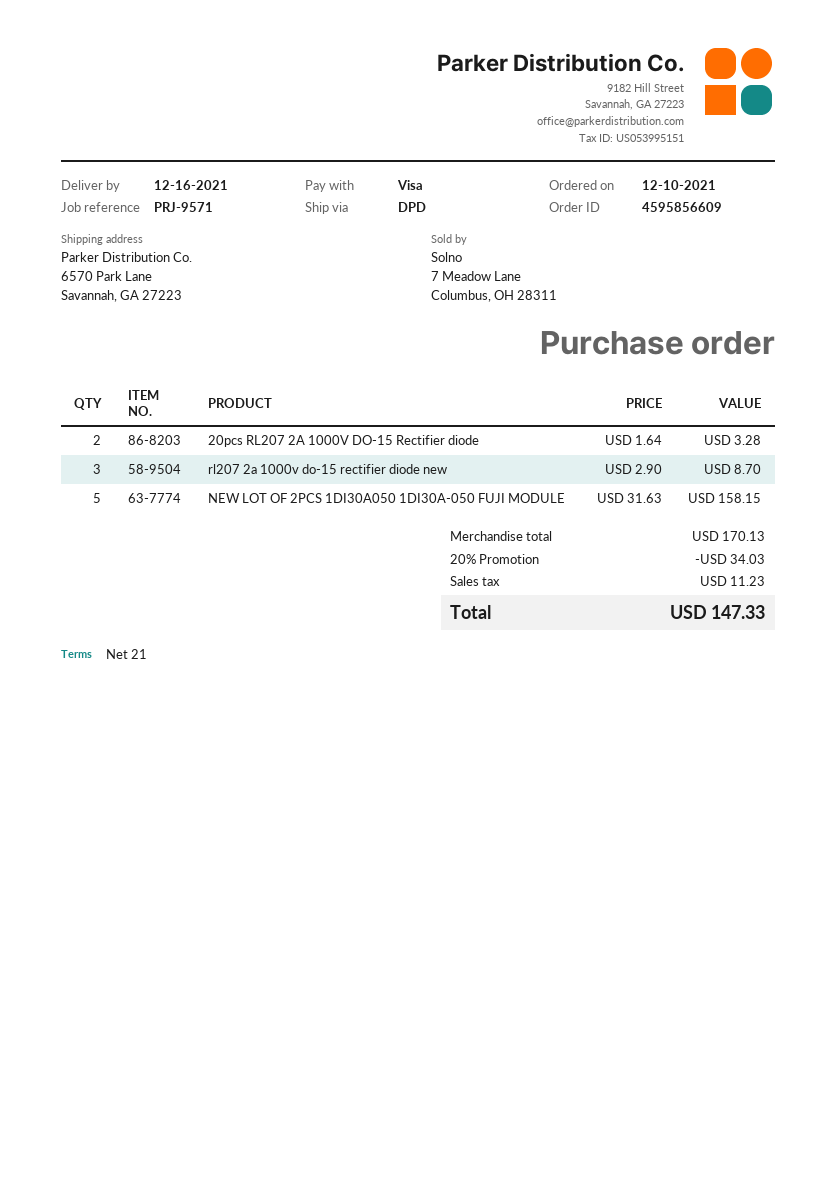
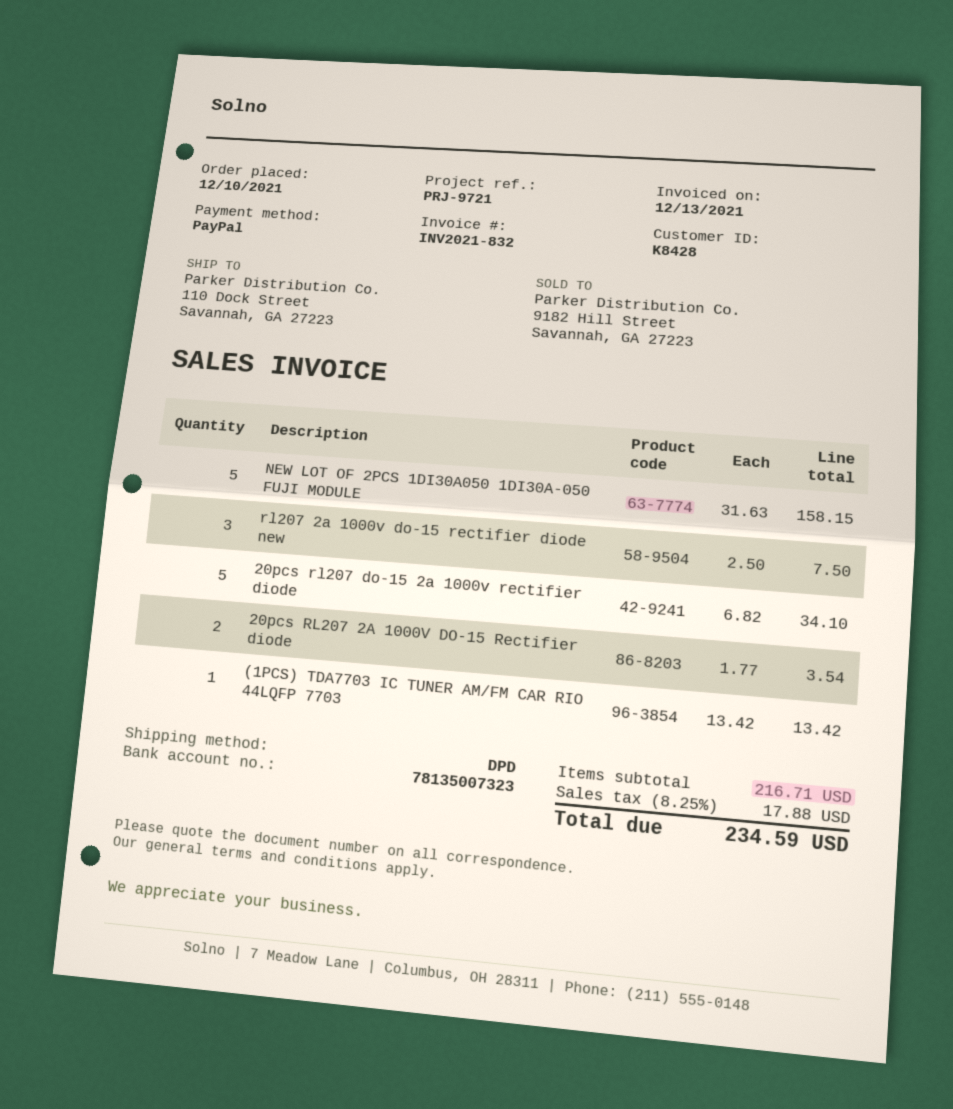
reference: PRJ-9571 -> PRJ-9721
payment method: Visa -> PayPal
ship to: 6570 Park Lane, Savannah, GA 27223 -> 110 Dock Street, Savannah, GA 27223
20pcs RL207 2A 1000V DO-15 Rectifier diode: 2 x 1.64 = 3.28 -> 2 x 1.77 = 3.54
rl207 2a 1000v do-15 rectifier diode new: 3 x 2.90 = 8.70 -> 3 x 2.50 = 7.50
20pcs rl207 do-15 2a 1000v rectifier diode: none -> 5 x 6.82 = 34.10
(1PCS) TDA7703 IC TUNER AM/FM CAR RIO 44LQFP 7703: none -> 1 x 13.42 = 13.42
subtotal: 170.13 -> 216.71
discount: 20% = 34.03 -> none
tax: 11.23 -> 17.88
total: 147.33 -> 234.59

